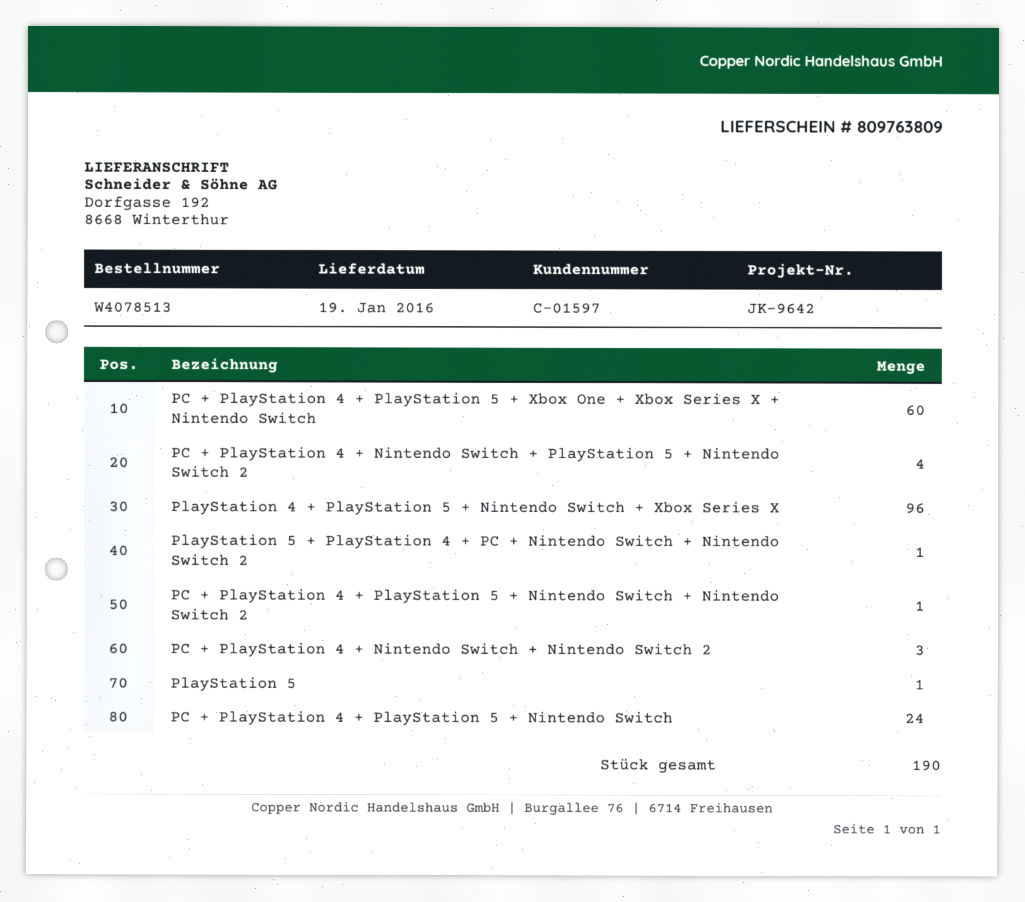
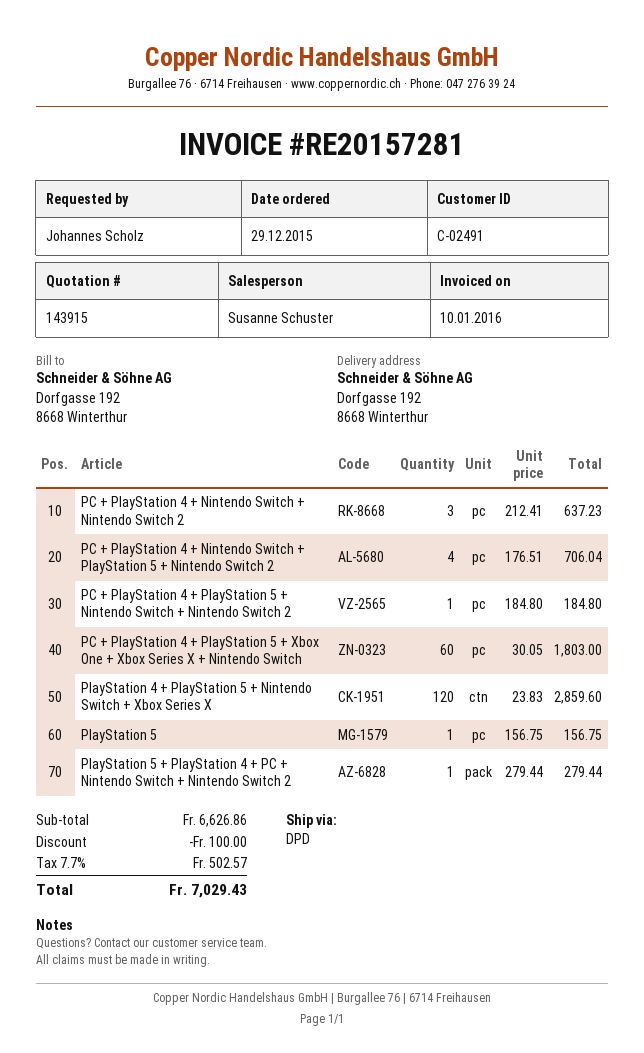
customer number: C-01597 -> C-02491
PlayStation 4 + PlayStation 5 + Nintendo Switch + Xbox Series X: 96 -> 120
PC + PlayStation 4 + PlayStation 5 + Nintendo Switch: 24 -> none

